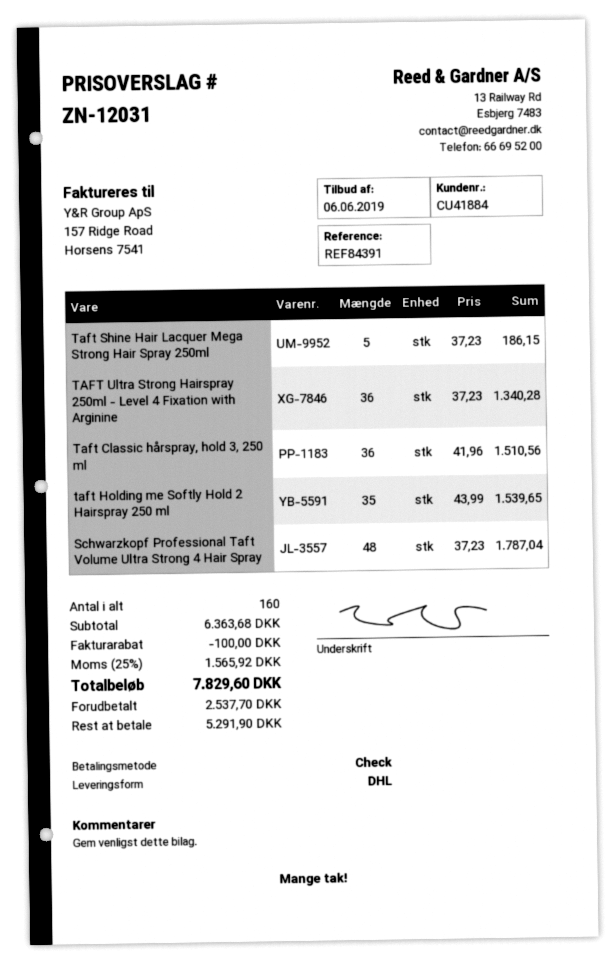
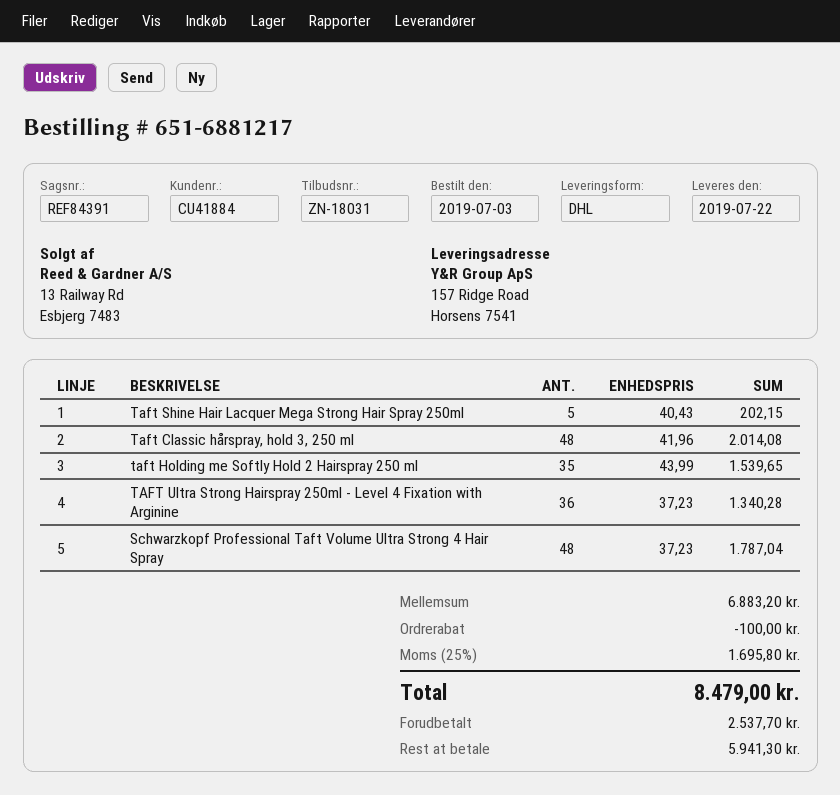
quote number: ZN-12031 -> ZN-18031
Taft Shine Hair Lacquer Mega Strong Hair Spray 250ml: 5 x 37.23 = 186.15 -> 5 x 40.43 = 202.15
Taft Classic hårspray, hold 3, 250 ml: 36 x 41.96 = 1510.56 -> 48 x 41.96 = 2014.08
subtotal: 6363.68 -> 6883.20
tax: 25% = 1565.92 -> 25% = 1695.80
total: 7829.60 -> 8479.00
balance: 5291.90 -> 5941.30

